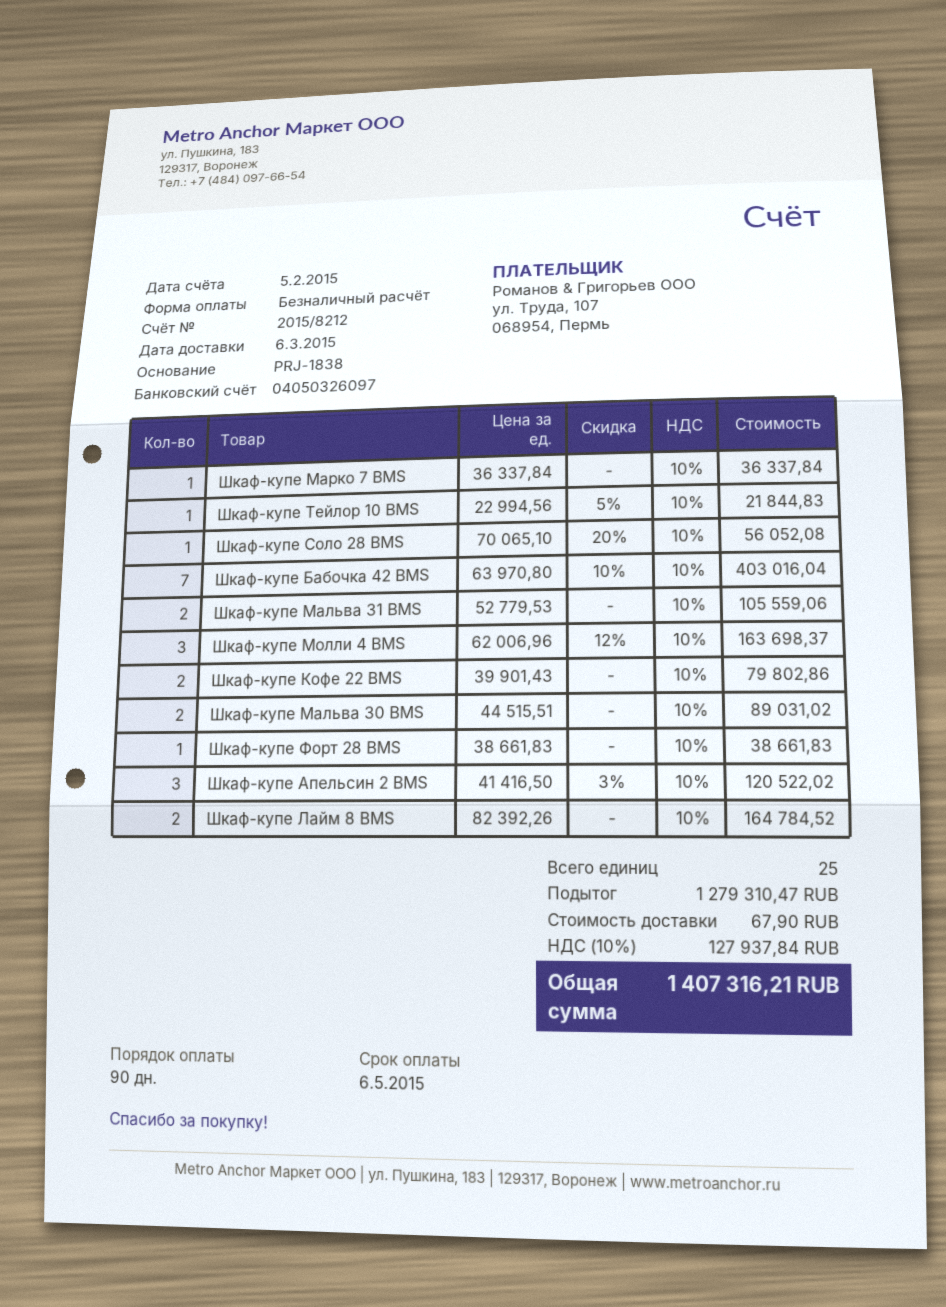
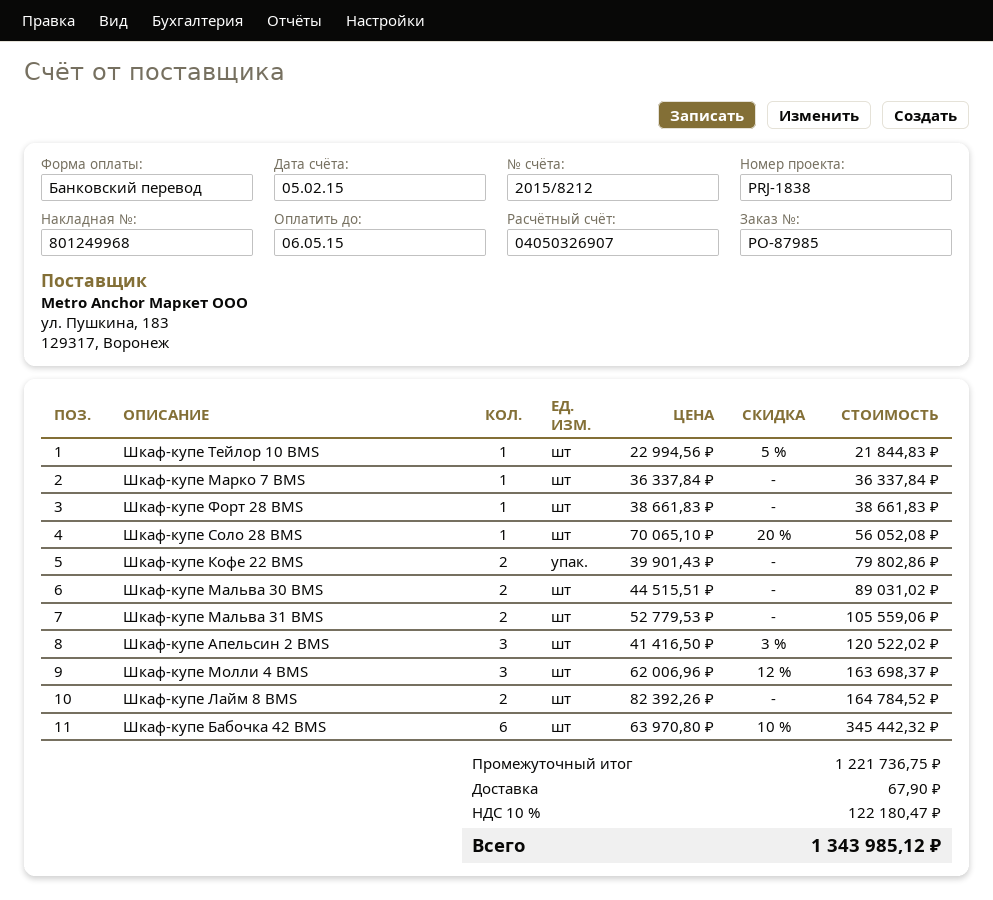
bank account: 04050326097 -> 04050326907
Шкаф-купе Бабочка 42 BMS: 7 x 63970.80 - 10% = 403016.04 -> 6 x 63970.80 - 10% = 345442.32
subtotal: 1279310.47 -> 1221736.75
tax: 10% = 127937.84 -> 10% = 122180.47
total: 1407316.21 -> 1343985.12

